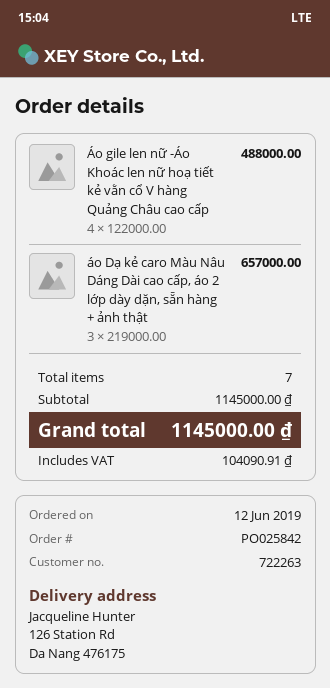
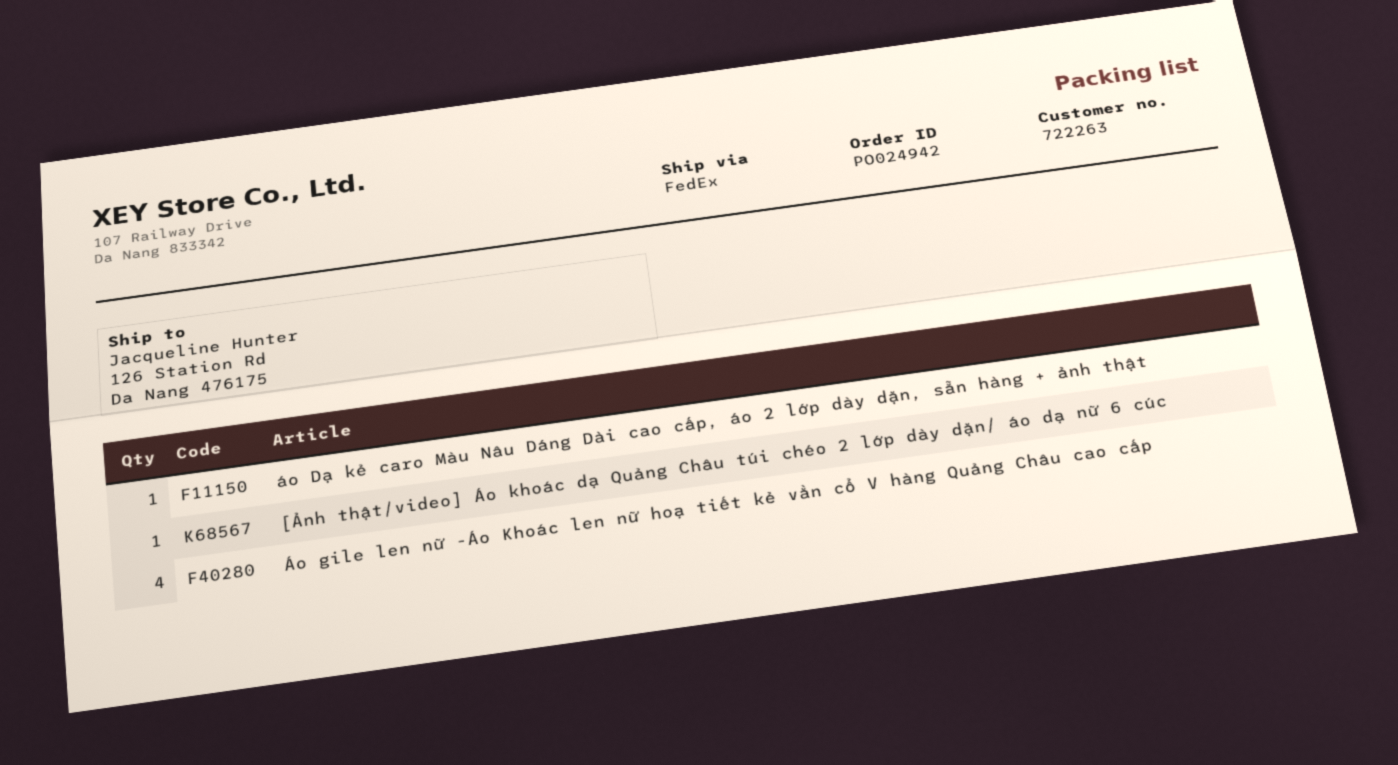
order number: PO025842 -> PO024942
áo Dạ kẻ caro Màu Nâu Dáng Dài cao cấp, áo 2 lớp dày dặn, sẵn hàng + ảnh thật: 3 -> 1
[Ảnh thật/video] Áo khoác dạ Quảng Châu túi chéo 2 lớp dày dặn/ áo dạ nữ 6 cúc: none -> 1

